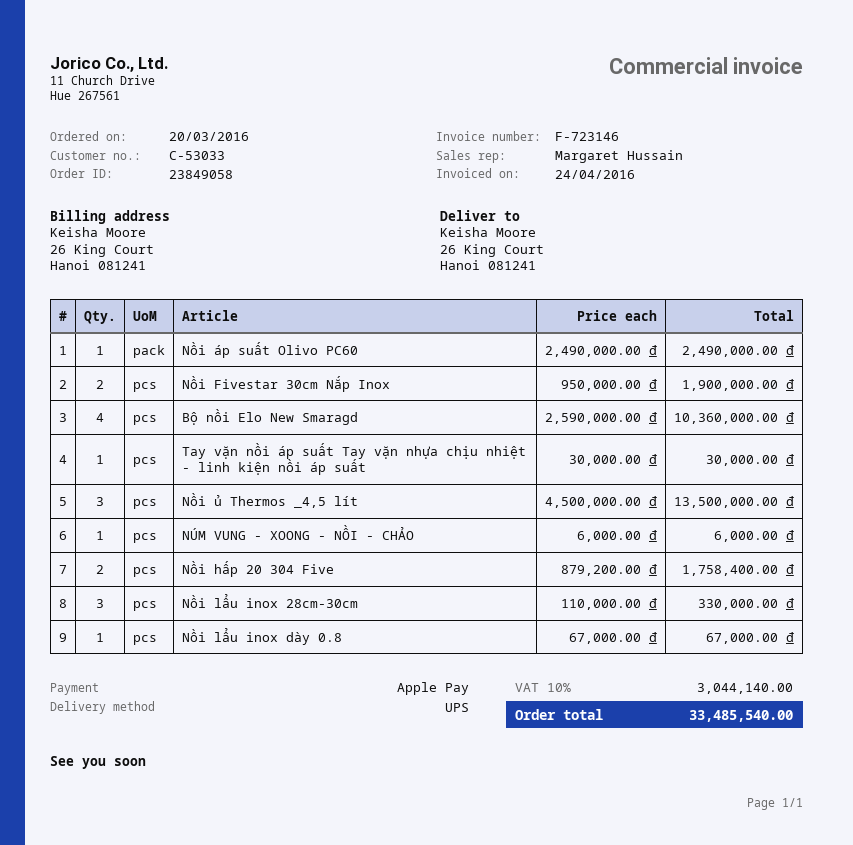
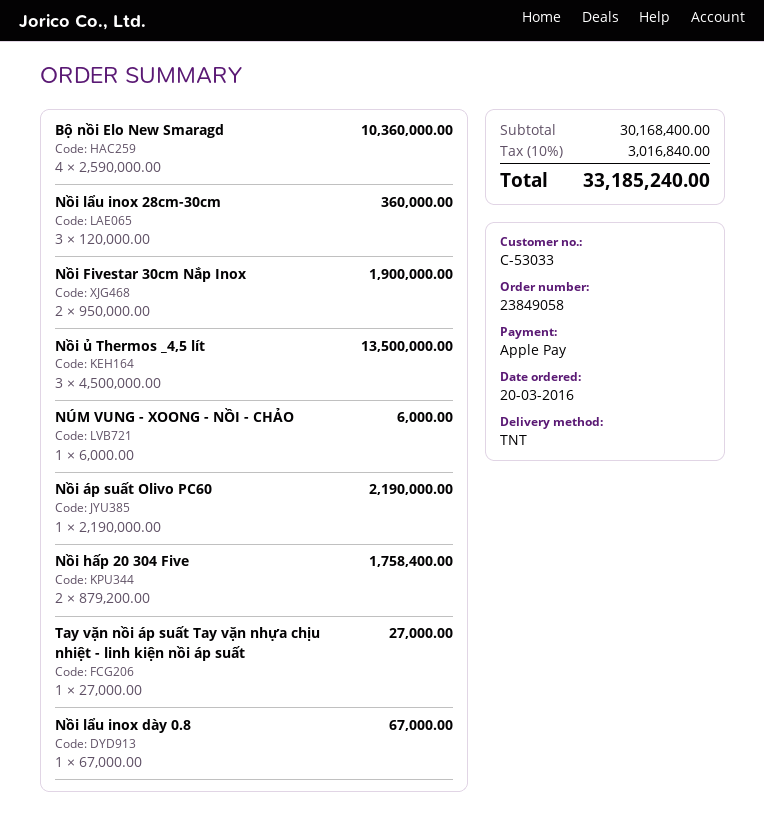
shipping method: UPS -> TNT
Nồi áp suất Olivo PC60: 1 x 2490000.00 = 2490000.00 -> 1 x 2190000.00 = 2190000.00
Tay vặn nồi áp suất Tay vặn nhựa chịu nhiệt - linh kiện nồi áp suất: 1 x 30000.00 = 30000.00 -> 1 x 27000.00 = 27000.00
Nồi lẩu inox 28cm-30cm: 3 x 110000.00 = 330000.00 -> 3 x 120000.00 = 360000.00
tax: 10% = 3044140.00 -> 10% = 3016840.00
total: 33485540.00 -> 33185240.00

